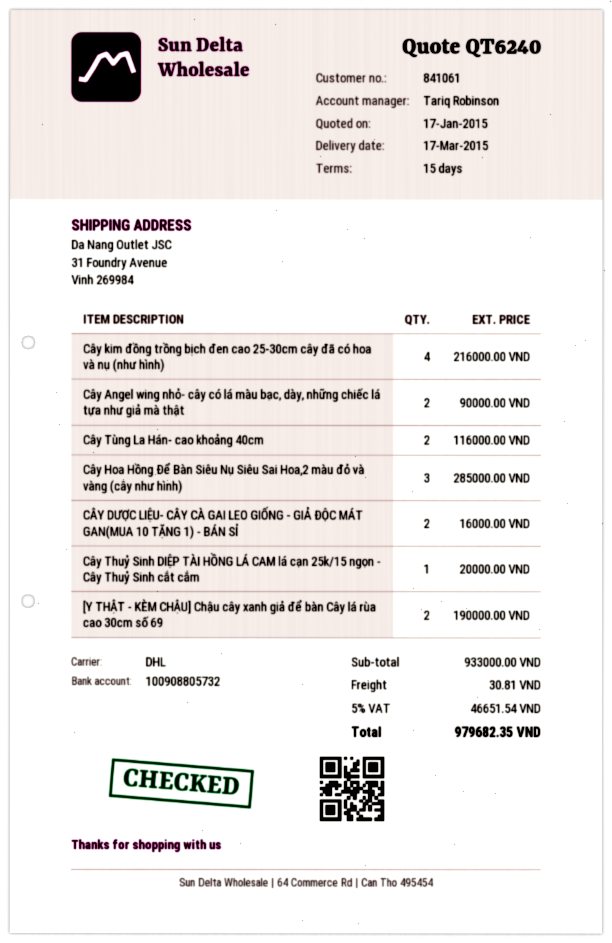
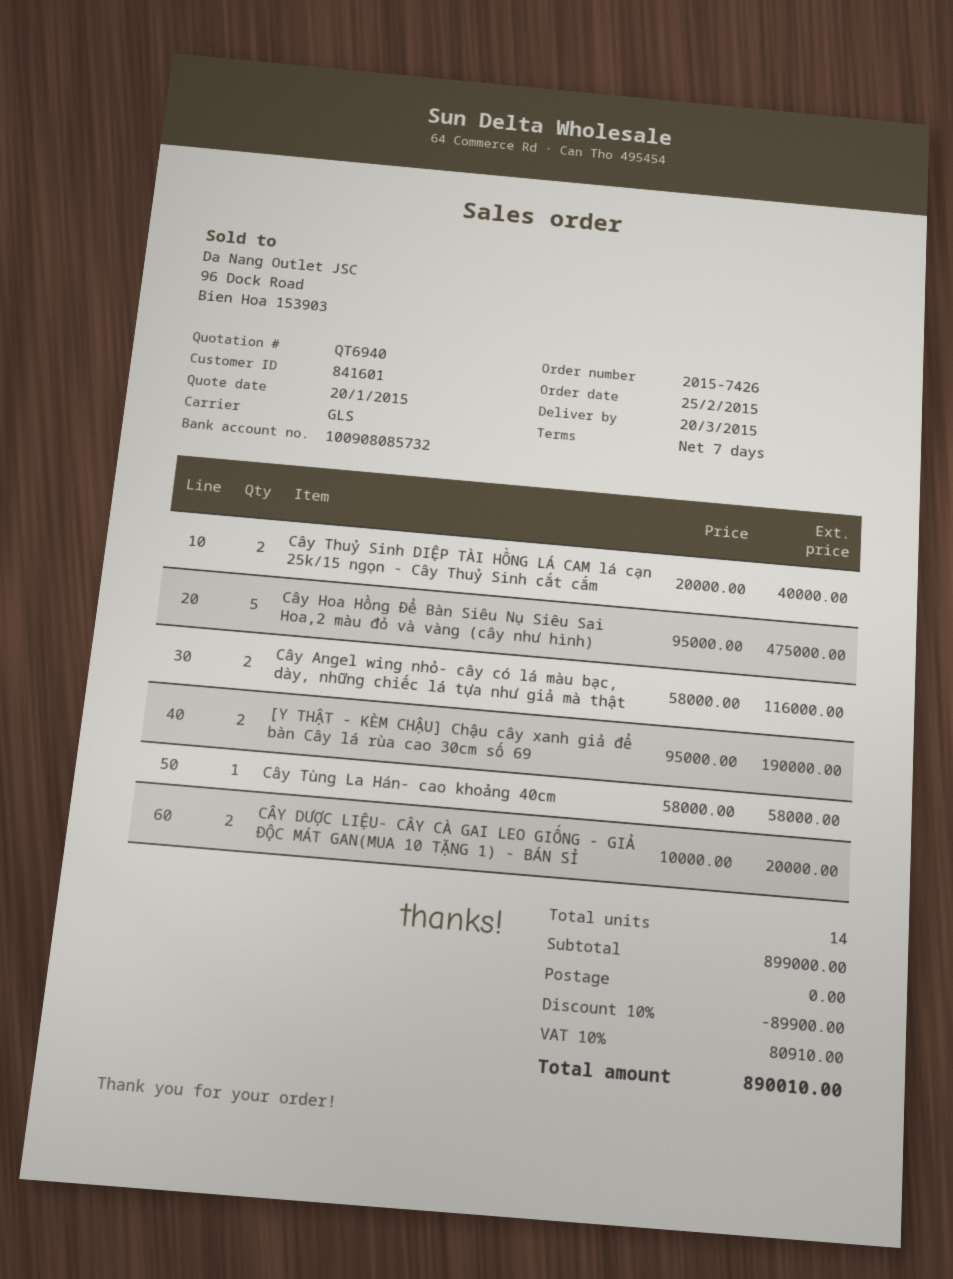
quote number: QT6240 -> QT6940
quote date: 2015-01-17 -> 2015-01-20
delivery date: 2015-03-17 -> 2015-03-20
payment terms: 15 days -> 7 days
customer number: 841061 -> 841601
bank account: 100908805732 -> 100908085732
shipping method: DHL -> GLS
Cây kim đồng trồng bịch đen cao 25-30cm cây đã có hoa và nụ (như hình): 4 for 216000.00 -> none
Cây Angel wing nhỏ- cây có lá màu bạc, dày, những chiếc lá tựa như giả mà thật: 2 for 90000.00 -> 2 for 116000.00
Cây Tùng La Hán- cao khoảng 40cm: 2 for 116000.00 -> 1 for 58000.00
Cây Hoa Hồng Để Bàn Siêu Nụ Siêu Sai Hoa,2 màu đỏ và vàng (cây như hình): 3 for 285000.00 -> 5 for 475000.00
CÂY DƯỢC LIỆU- CÂY CÀ GAI LEO GIỐNG - GIẢ ĐỘC MÁT GAN(MUA 10 TẶNG 1) - BÁN SỈ: 2 for 16000.00 -> 2 for 20000.00
Cây Thuỷ Sinh DIỆP TÀI HỒNG LÁ CAM lá cạn 25k/15 ngọn - Cây Thuỷ Sinh cắt cắm: 1 for 20000.00 -> 2 for 40000.00
subtotal: 933000.00 -> 899000.00
discount: none -> 10% = 89900.00
shipping: 30.81 -> 0.00
tax: 5% = 46651.54 -> 10% = 80910.00
total: 979682.35 -> 890010.00

